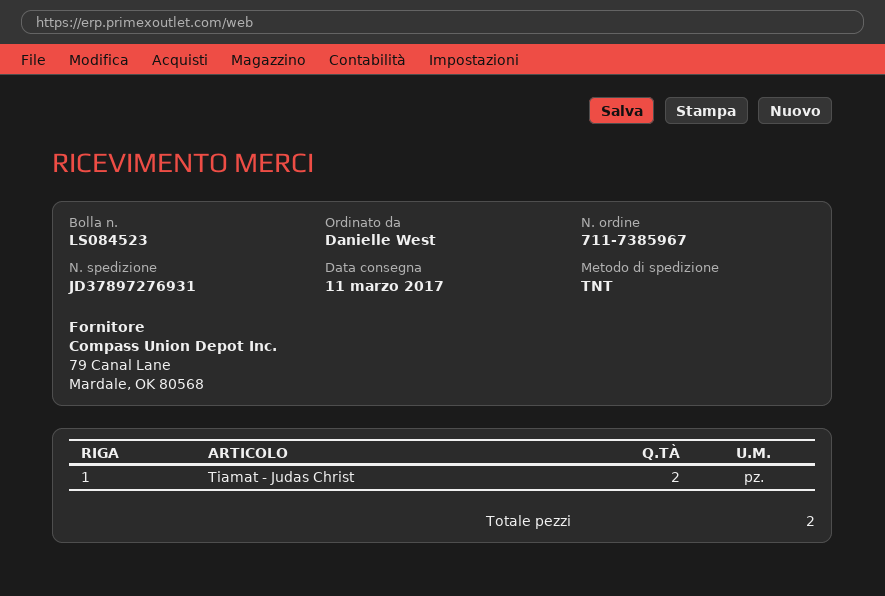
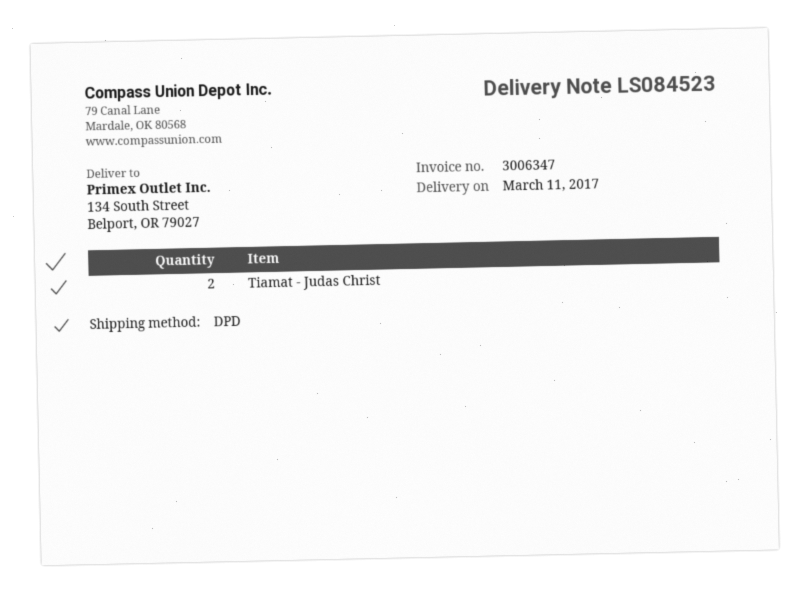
shipping method: TNT -> DPD

